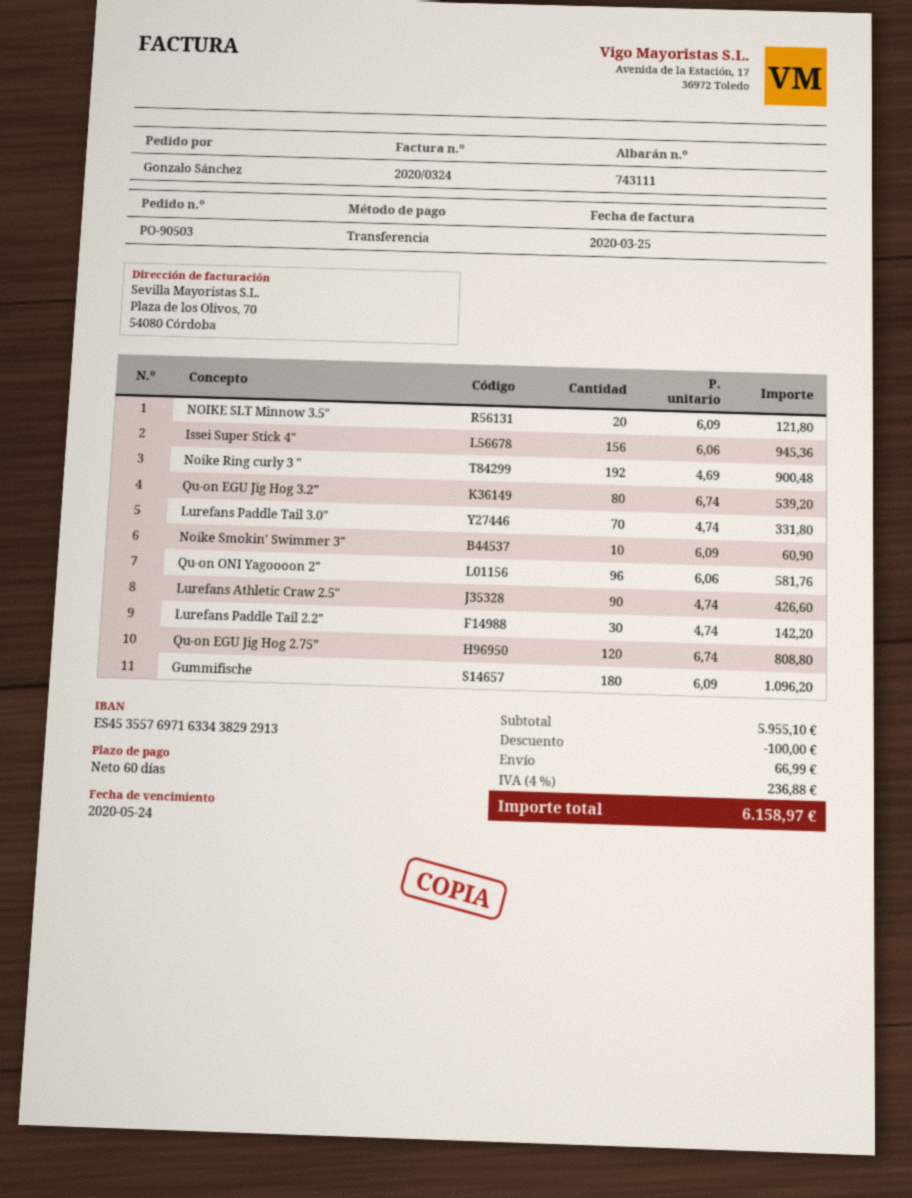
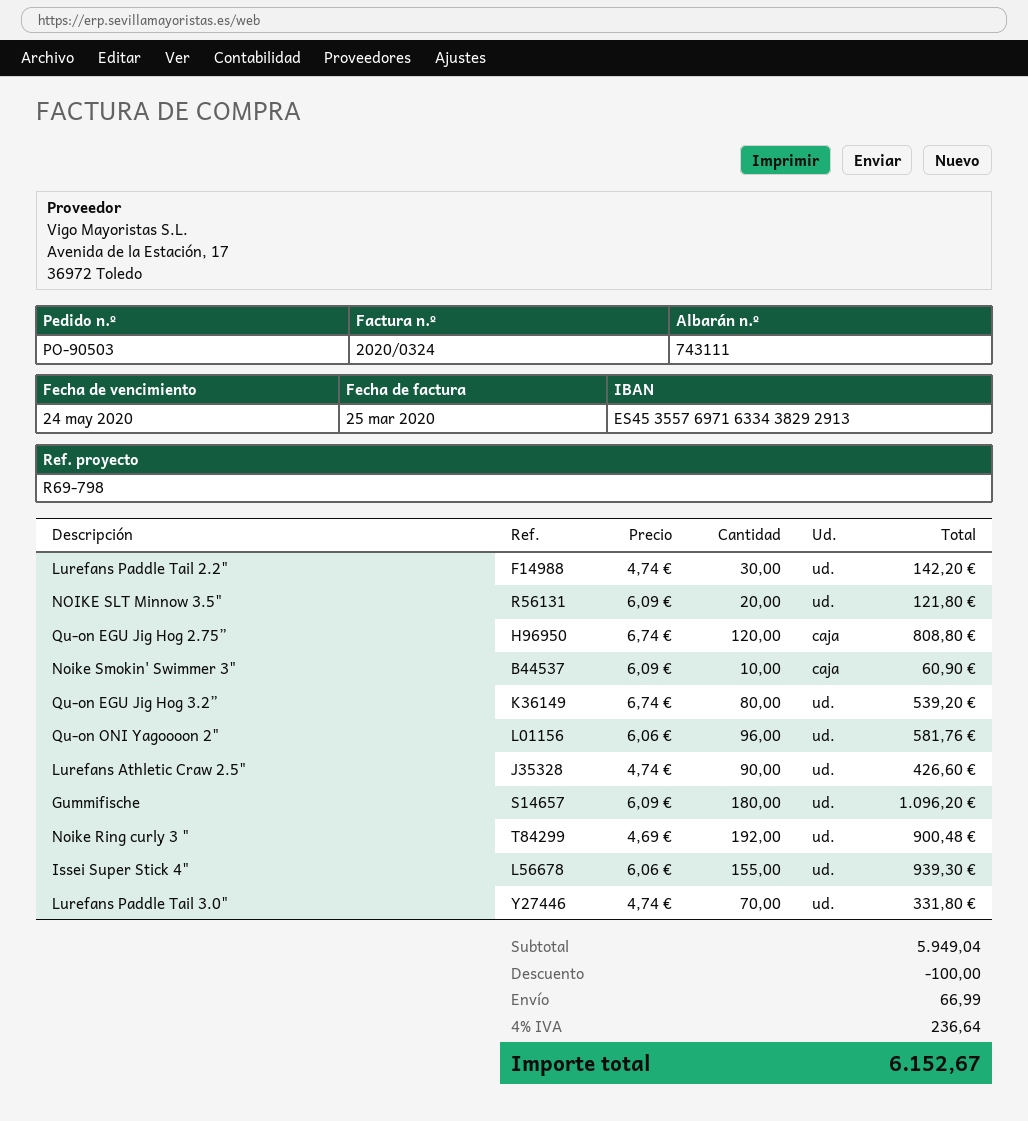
Issei Super Stick 4": 156 x 6.06 = 945.36 -> 155 x 6.06 = 939.30
subtotal: 5955.10 -> 5949.04
tax: 4% = 236.88 -> 4% = 236.64
total: 6158.97 -> 6152.67

